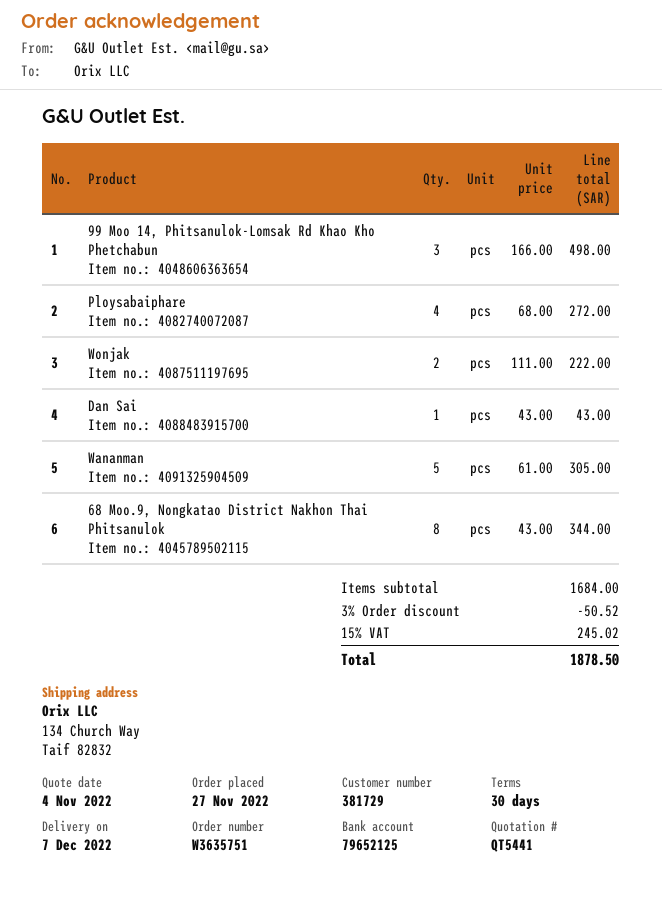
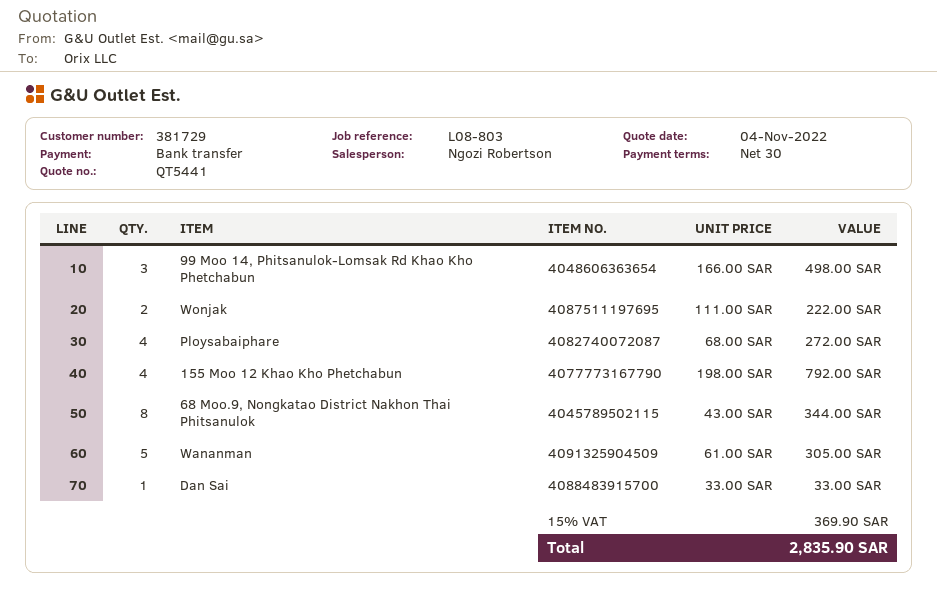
Dan Sai: 1 x 43.00 = 43.00 -> 1 x 33.00 = 33.00
155 Moo 12 Khao Kho Phetchabun: none -> 4 x 198.00 = 792.00
discount: 3% = 50.52 -> none
tax: 15% = 245.02 -> 15% = 369.90
total: 1878.50 -> 2835.90

